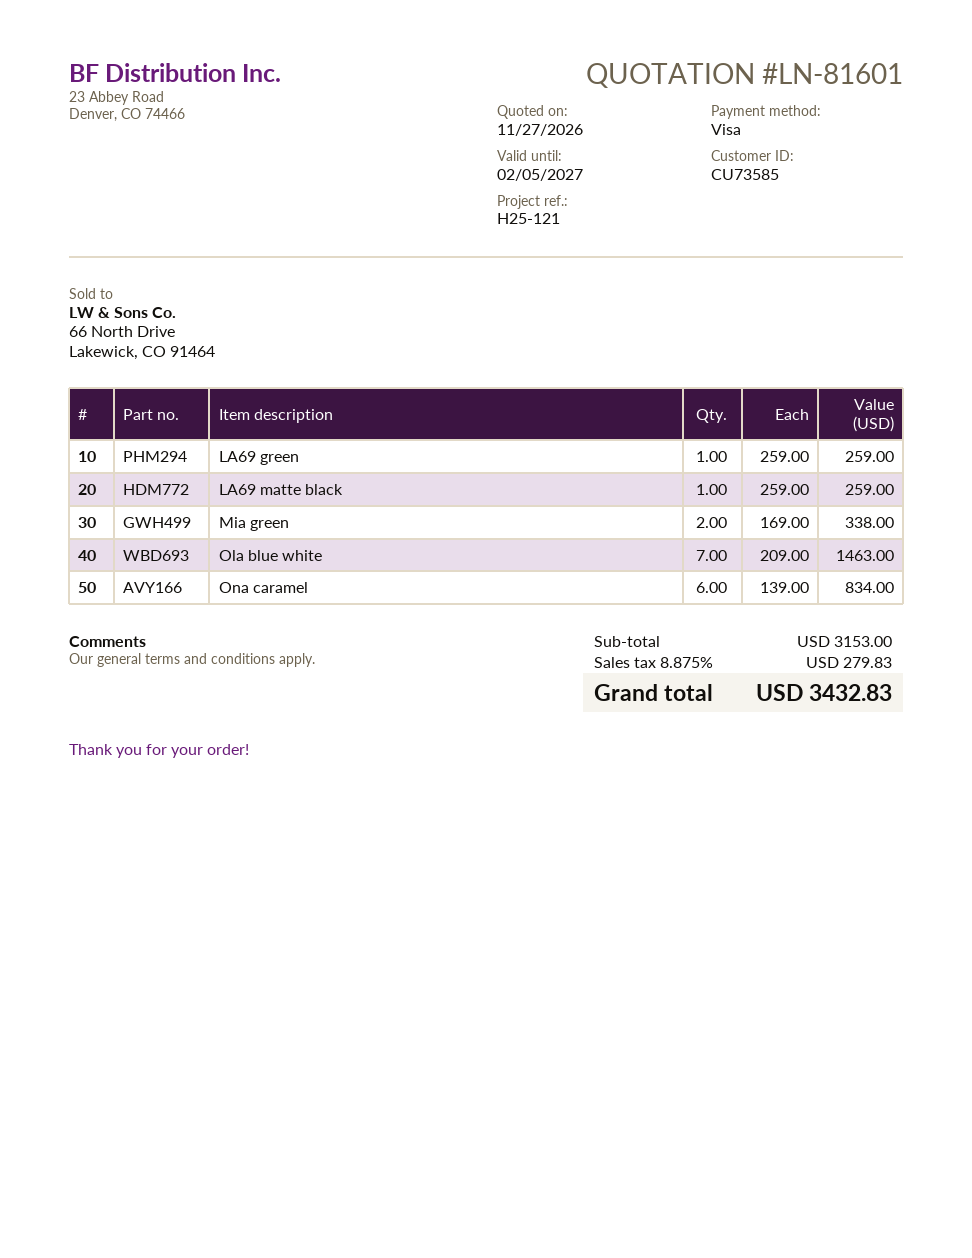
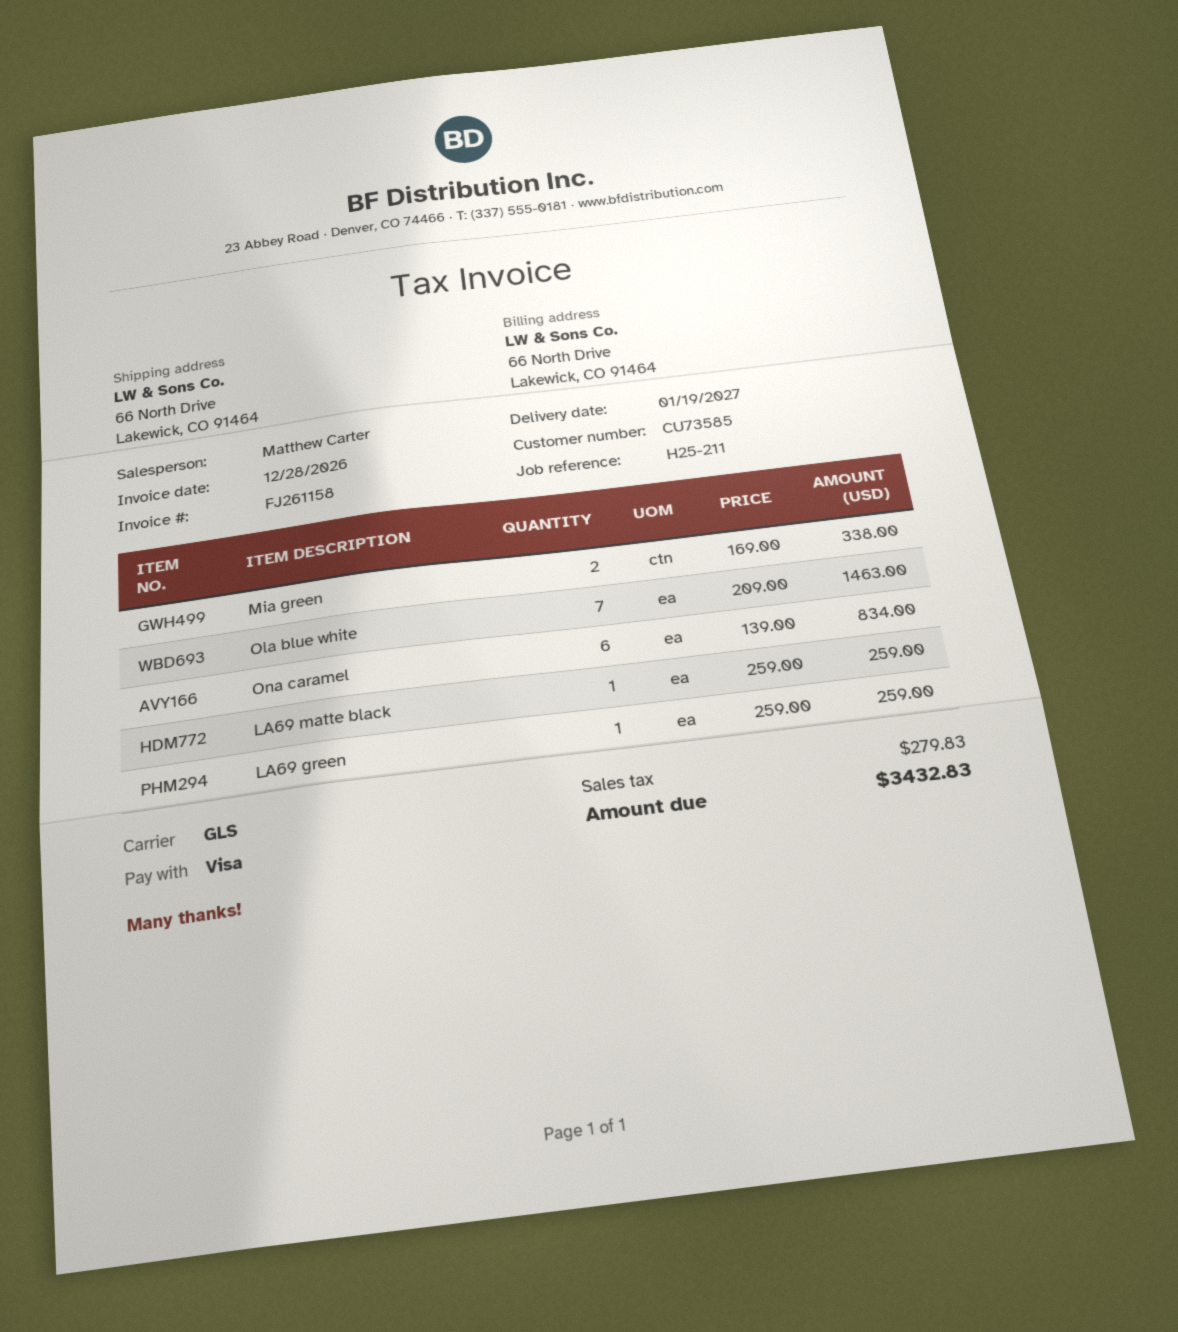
reference: H25-121 -> H25-211

